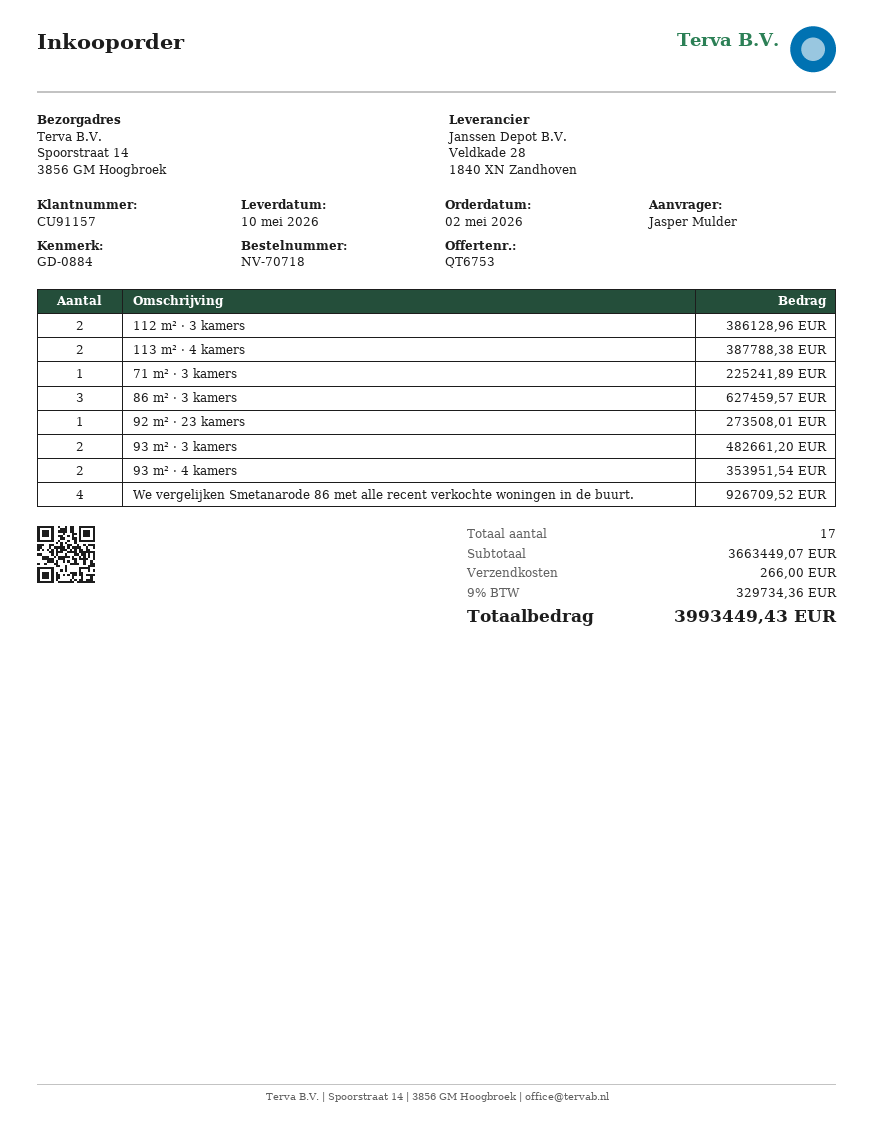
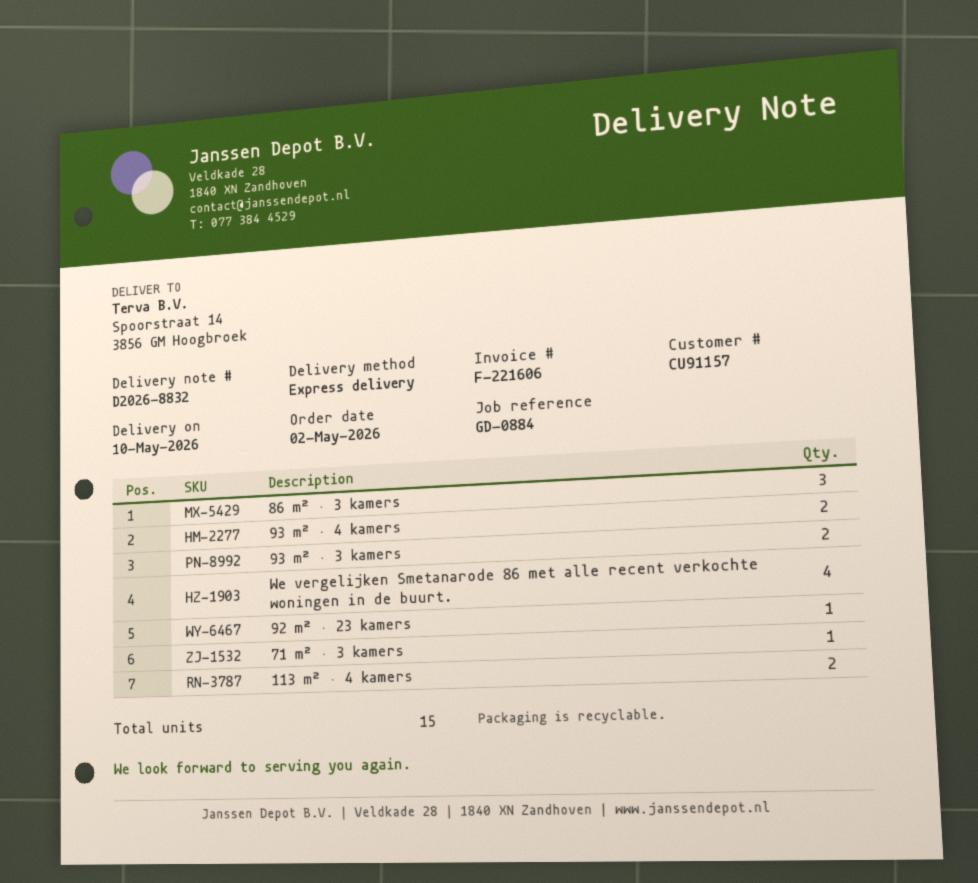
112 m² · 3 kamers: 2 -> none
total quantity: 17 -> 15

